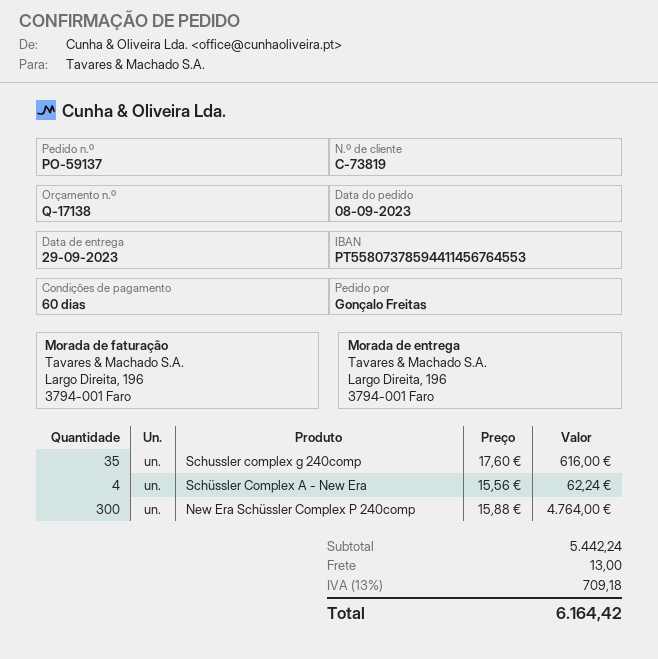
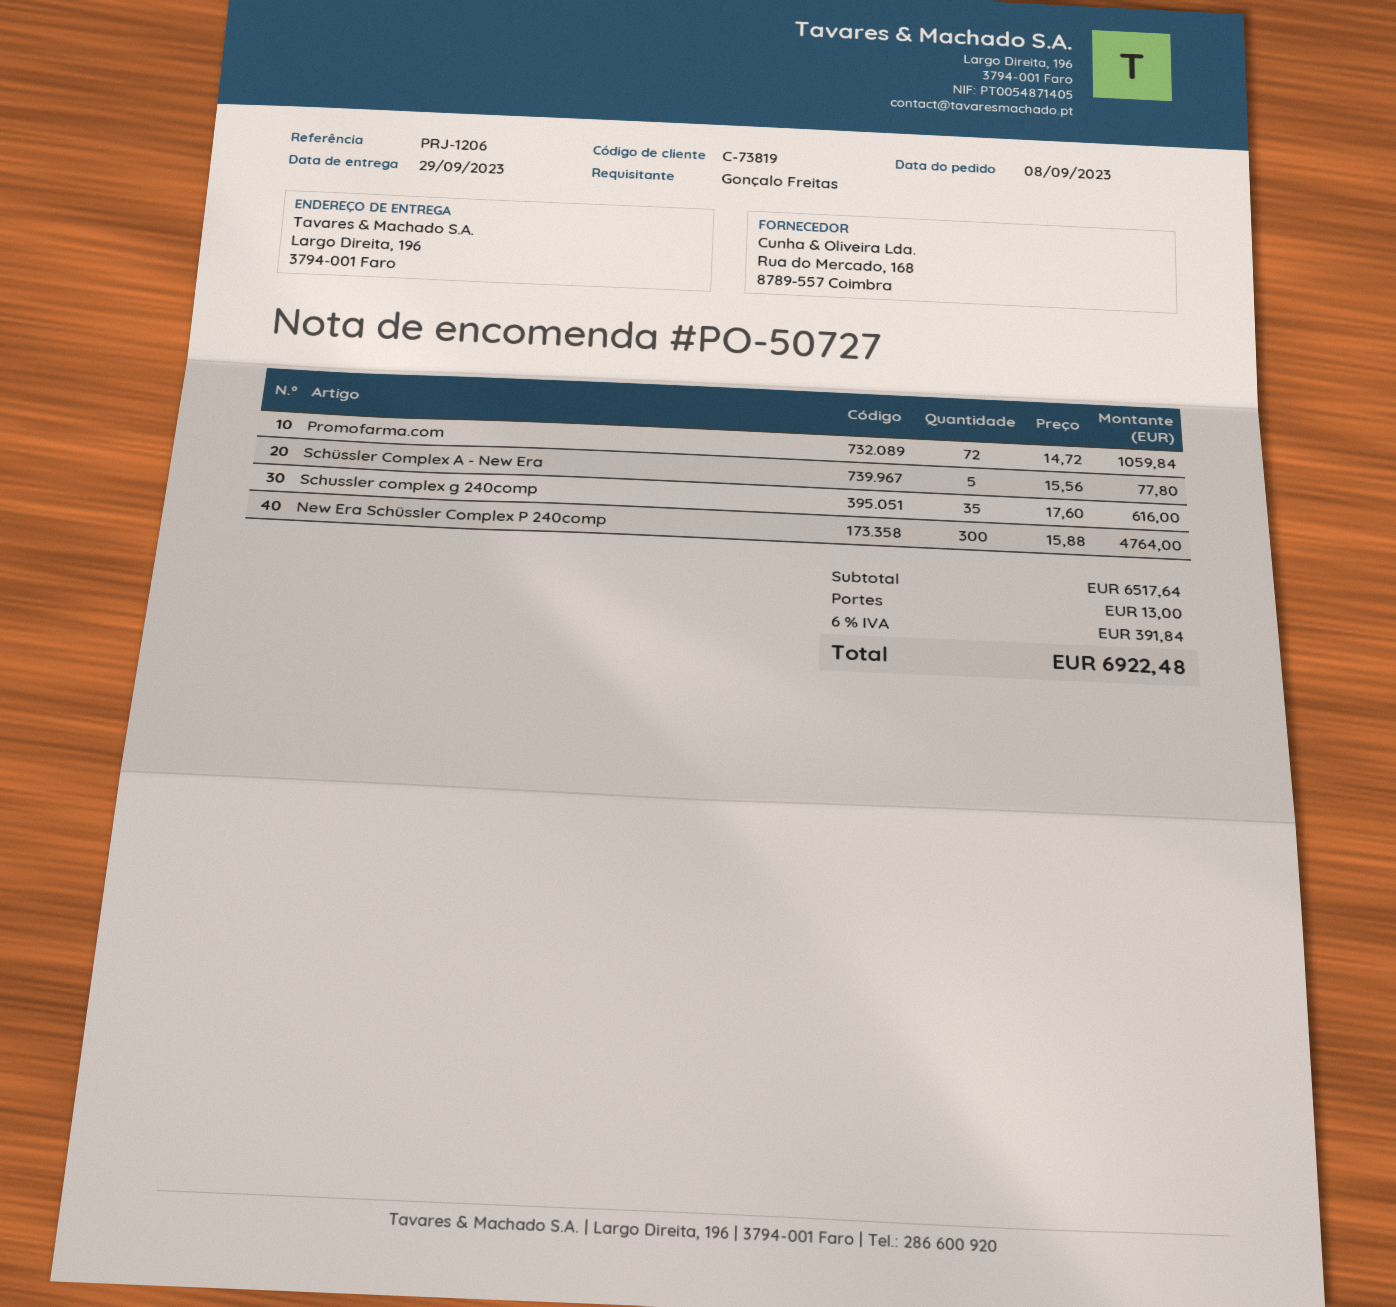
order number: PO-59137 -> PO-50727
Schüssler Complex A - New Era: 4 x 15.56 = 62.24 -> 5 x 15.56 = 77.80
Promofarma.com: none -> 72 x 14.72 = 1059.84
subtotal: 5442.24 -> 6517.64
tax: 13% = 709.18 -> 6% = 391.84
total: 6164.42 -> 6922.48

